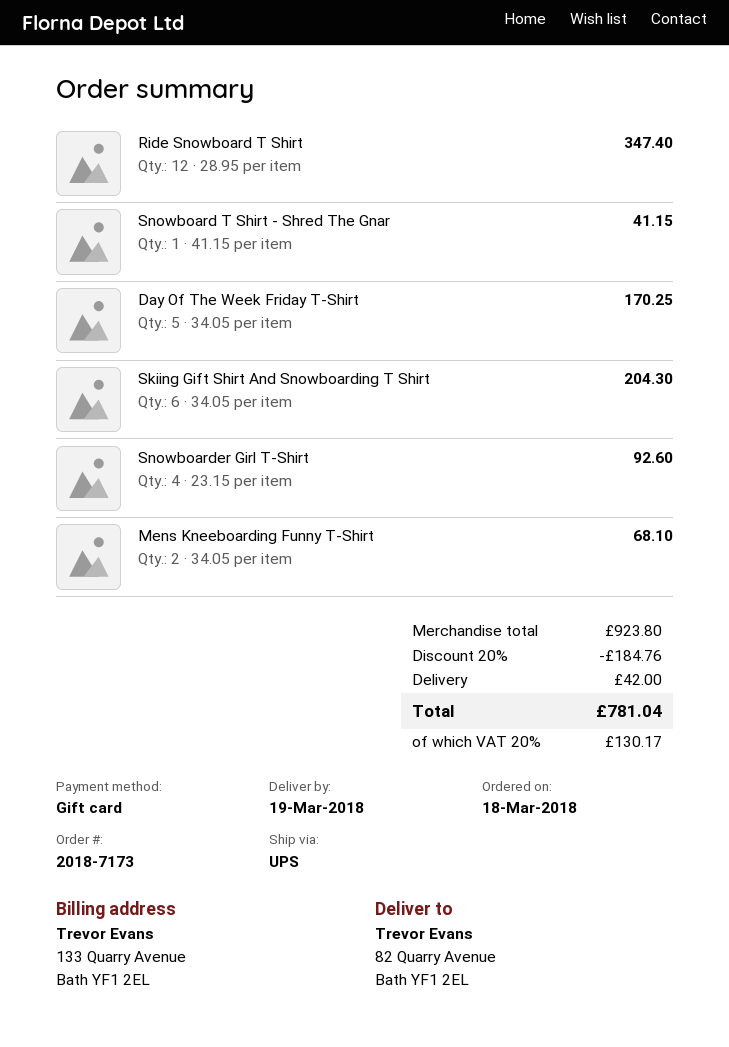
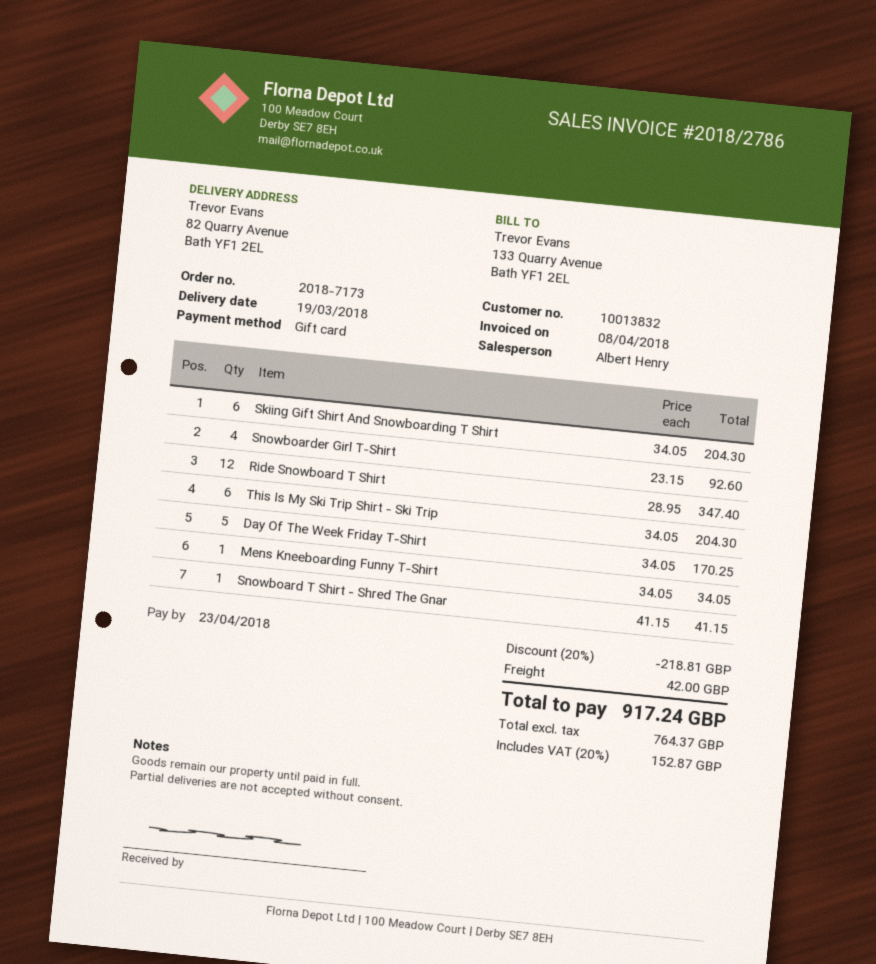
Mens Kneeboarding Funny T-Shirt: 2 x 34.05 = 68.10 -> 1 x 34.05 = 34.05
This Is My Ski Trip Shirt - Ski Trip: none -> 6 x 34.05 = 204.30
discount: 20% = 184.76 -> 20% = 218.81
tax: 20% = 130.17 -> 20% = 152.87
total: 781.04 -> 917.24

